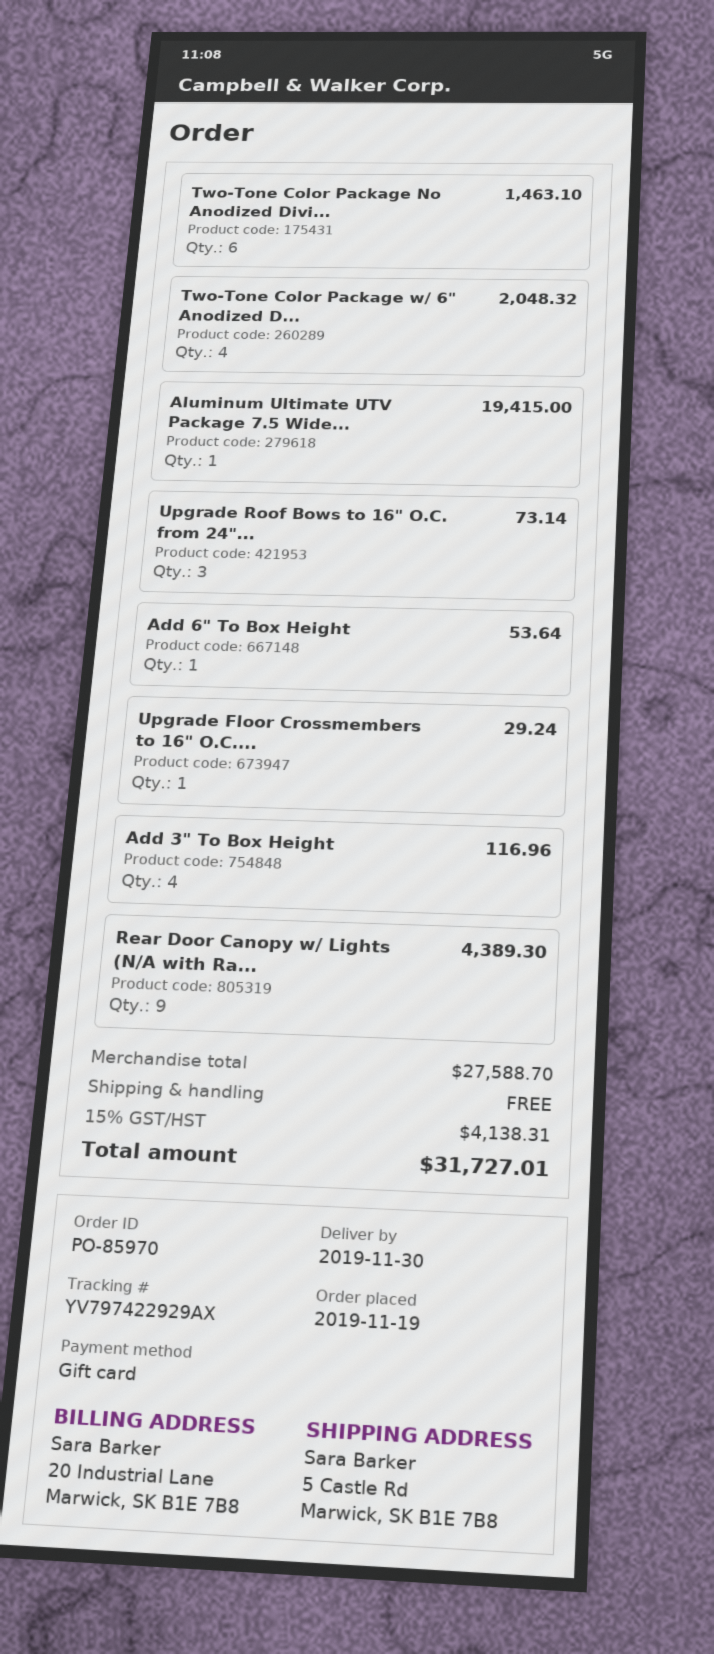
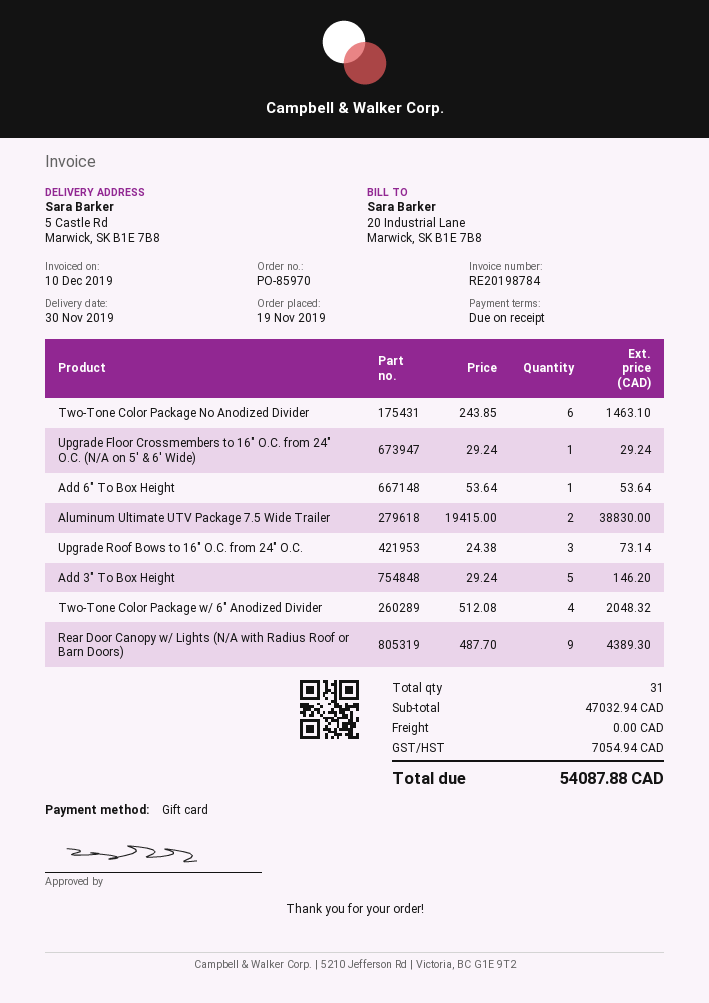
Aluminum Ultimate UTV Package 7.5 Wide...: 1 for 19415.00 -> 2 for 38830.00
Add 3" To Box Height: 4 for 116.96 -> 5 for 146.20
subtotal: 27588.70 -> 47032.94
tax: 4138.31 -> 7054.94
total: 31727.01 -> 54087.88

